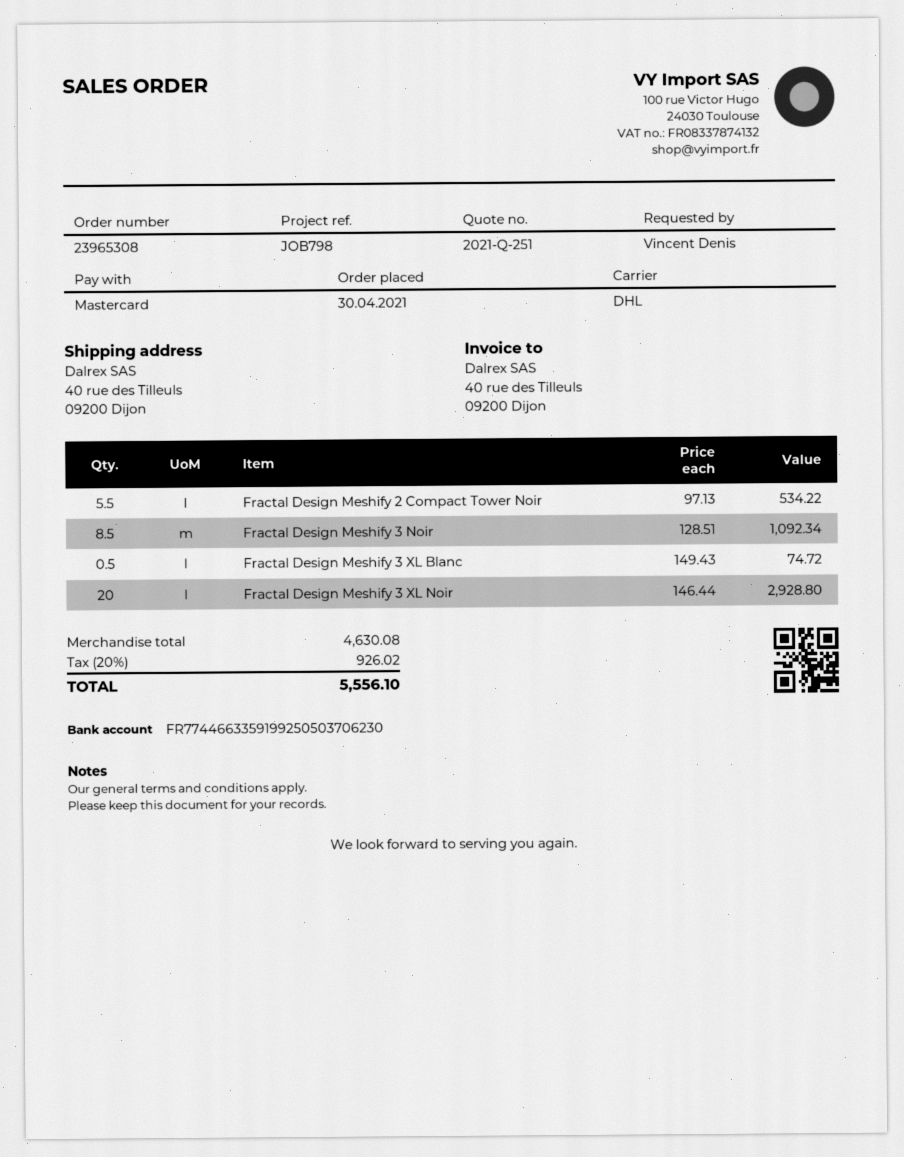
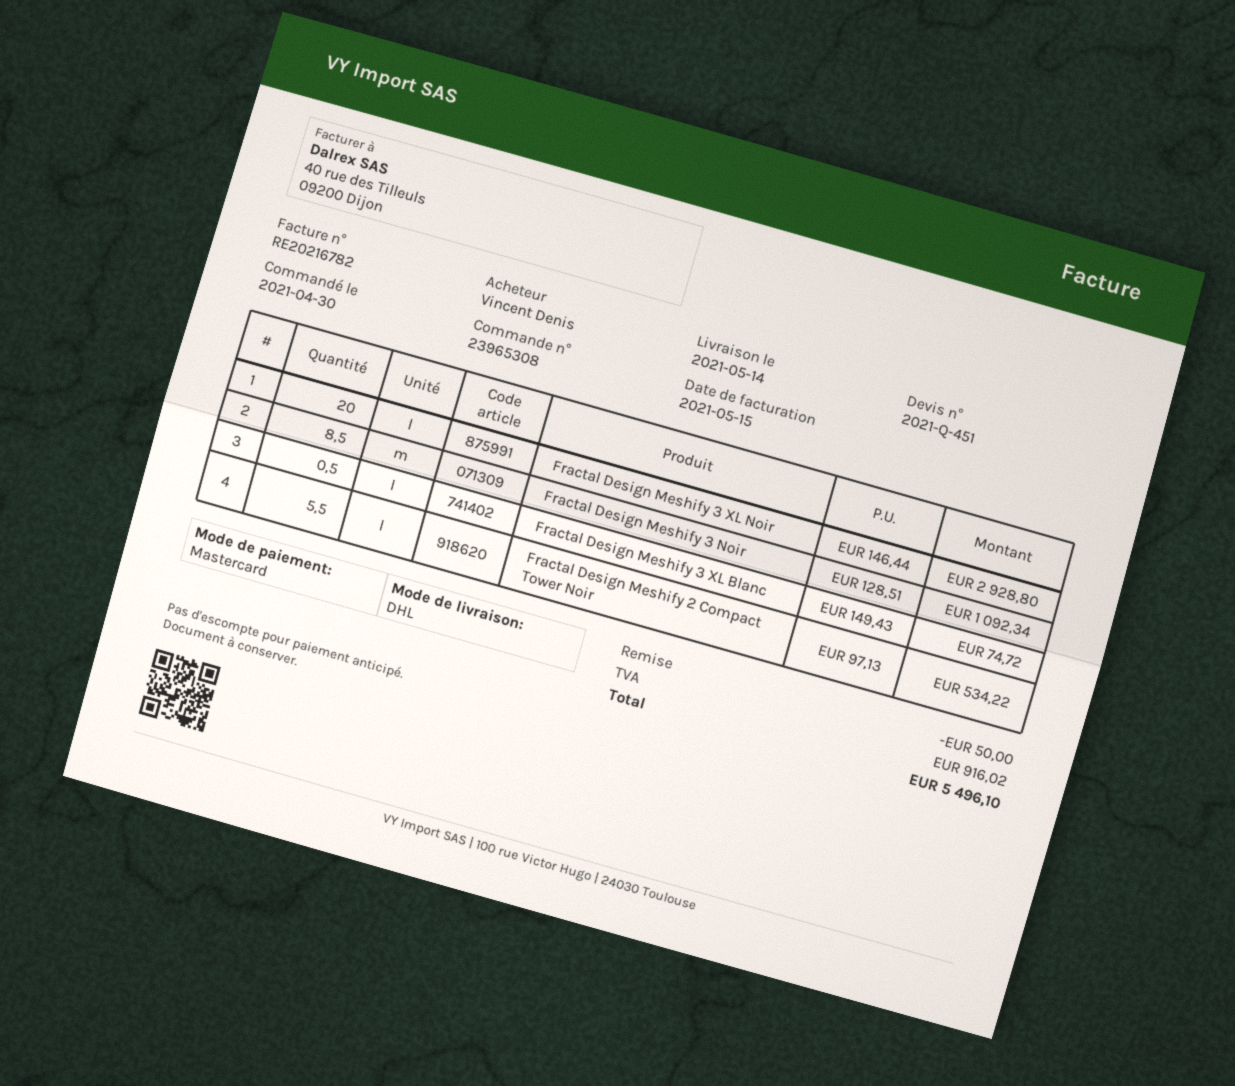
quote number: 2021-Q-251 -> 2021-Q-451
discount: none -> 50.00
tax: 926.02 -> 916.02
total: 5556.10 -> 5496.10

